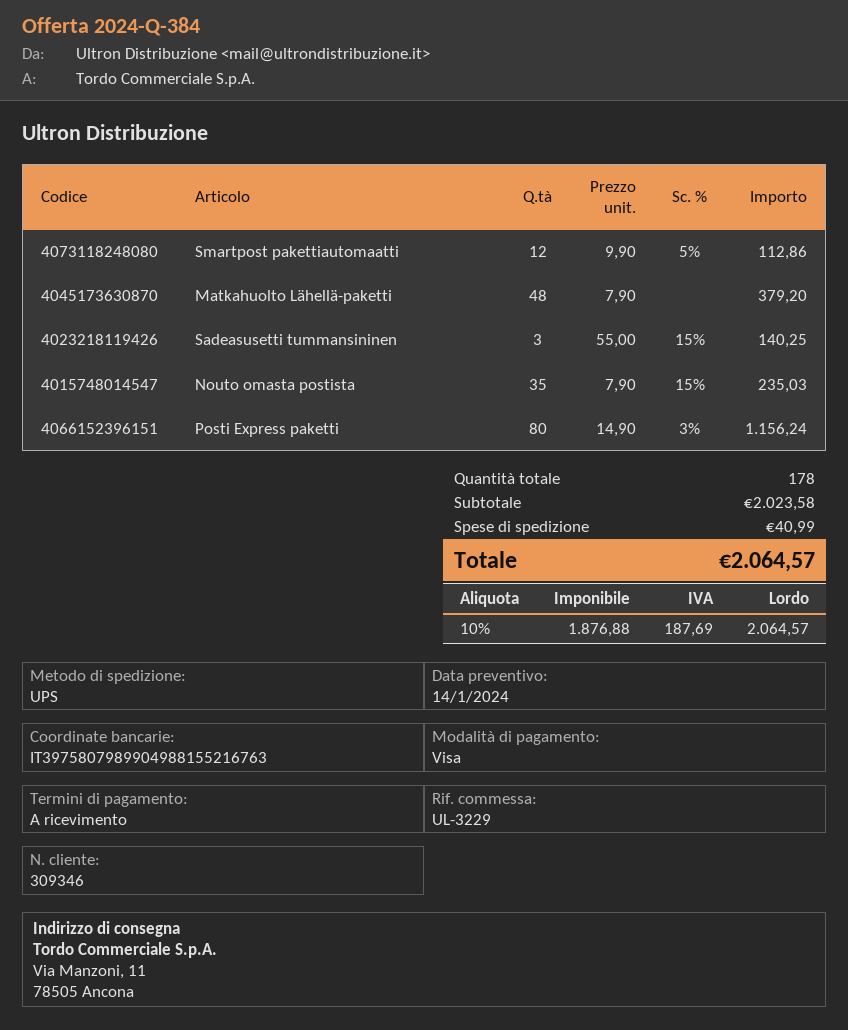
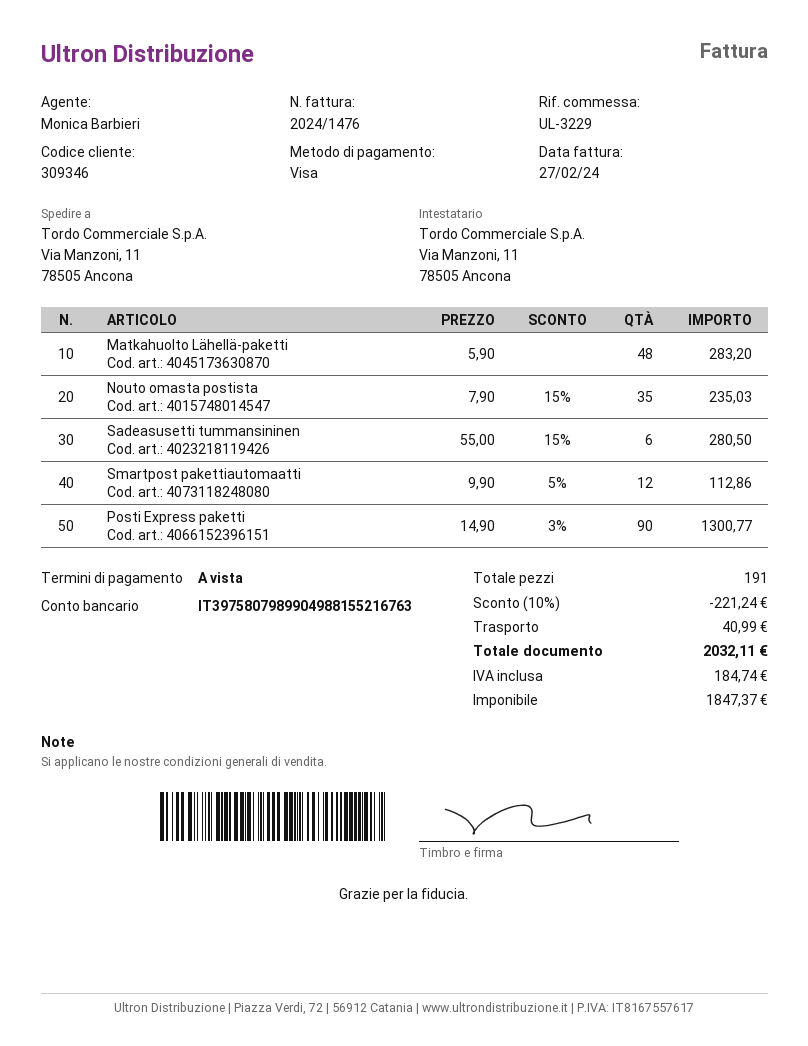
Matkahuolto Lähellä-paketti: 48 x 7.90 = 379.20 -> 48 x 5.90 = 283.20
Sadeasusetti tummansininen: 3 x 55.00 - 15% = 140.25 -> 6 x 55.00 - 15% = 280.50
Posti Express paketti: 80 x 14.90 - 3% = 1156.24 -> 90 x 14.90 - 3% = 1300.77
total quantity: 178 -> 191
discount: none -> 10% = 221.24
net: 1876.88 -> 1847.37
tax: 187.69 -> 184.74
total: 2064.57 -> 2032.11

